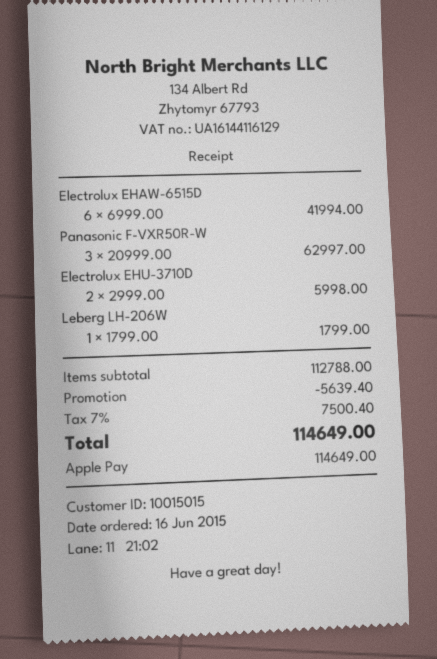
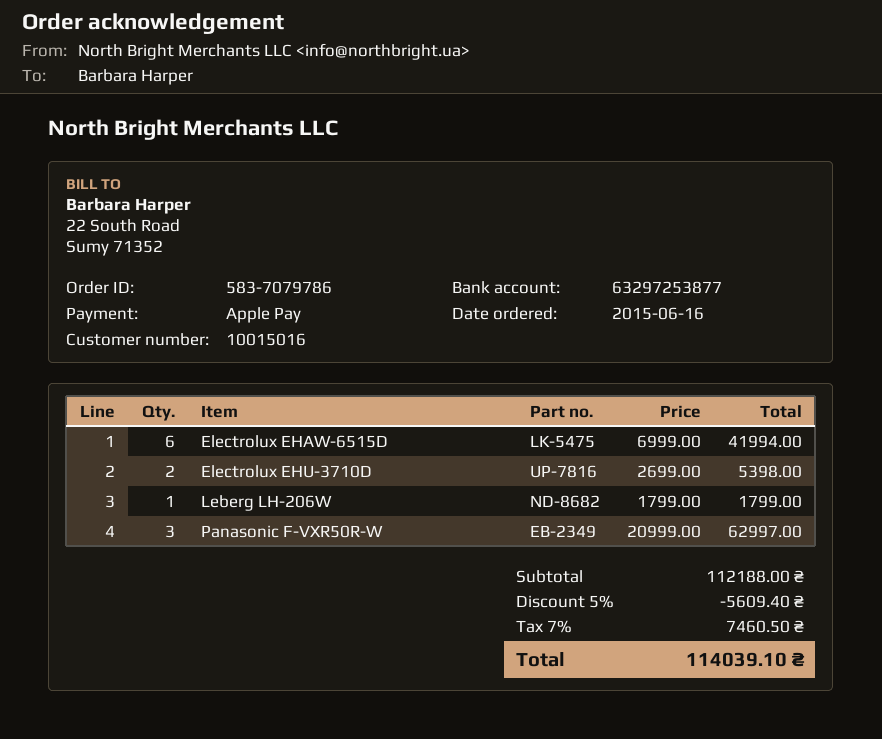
customer number: 10015015 -> 10015016
Electrolux EHU-3710D: 2 x 2999.00 = 5998.00 -> 2 x 2699.00 = 5398.00
subtotal: 112788.00 -> 112188.00
discount: 5639.40 -> 5609.40
tax: 7% = 7500.40 -> 7% = 7460.50
total: 114649.00 -> 114039.10

